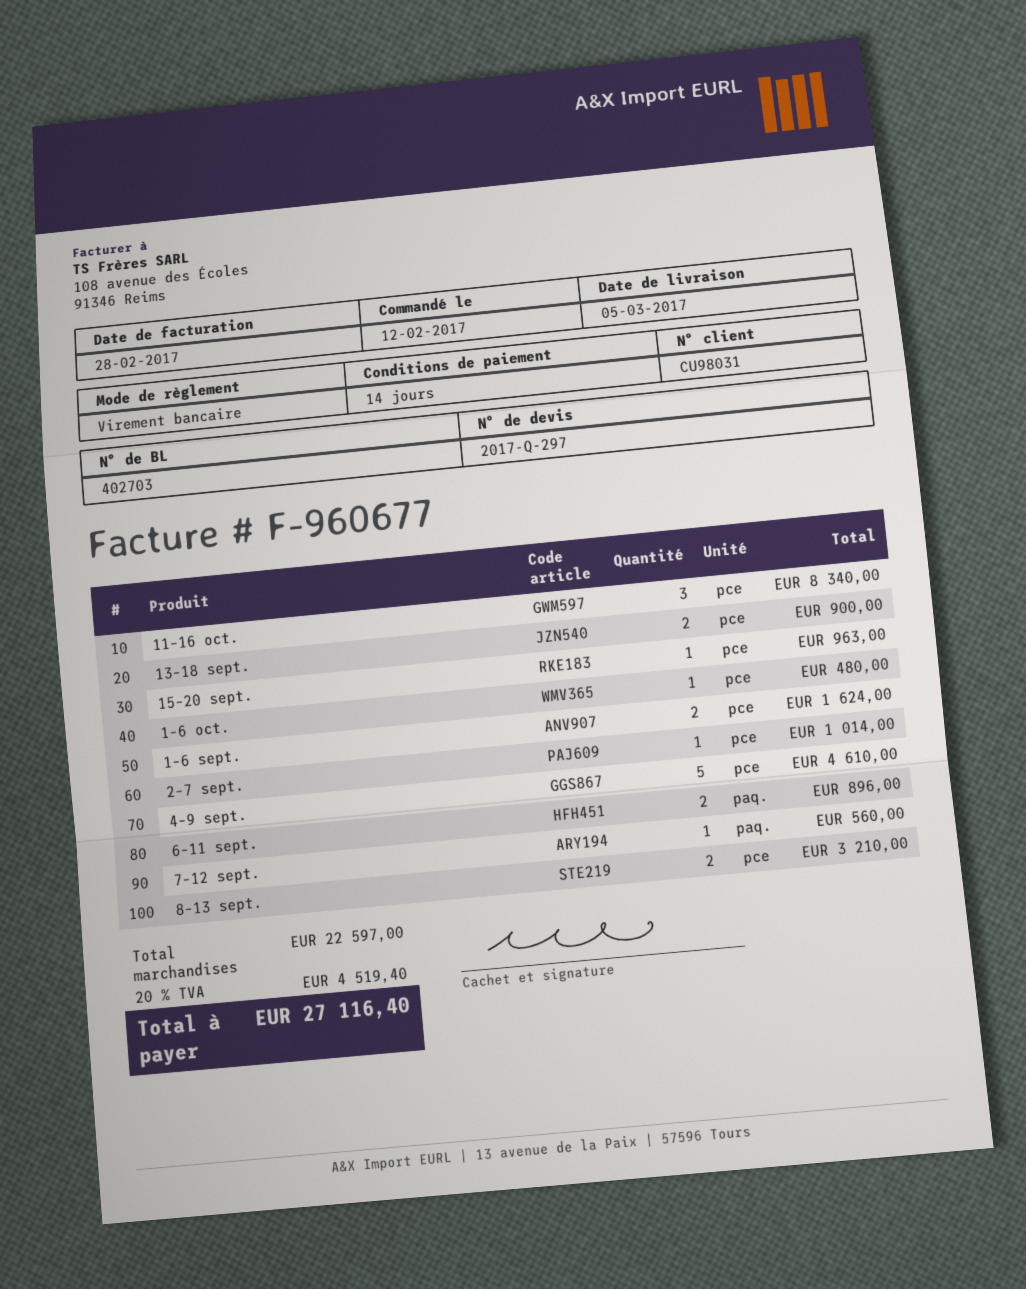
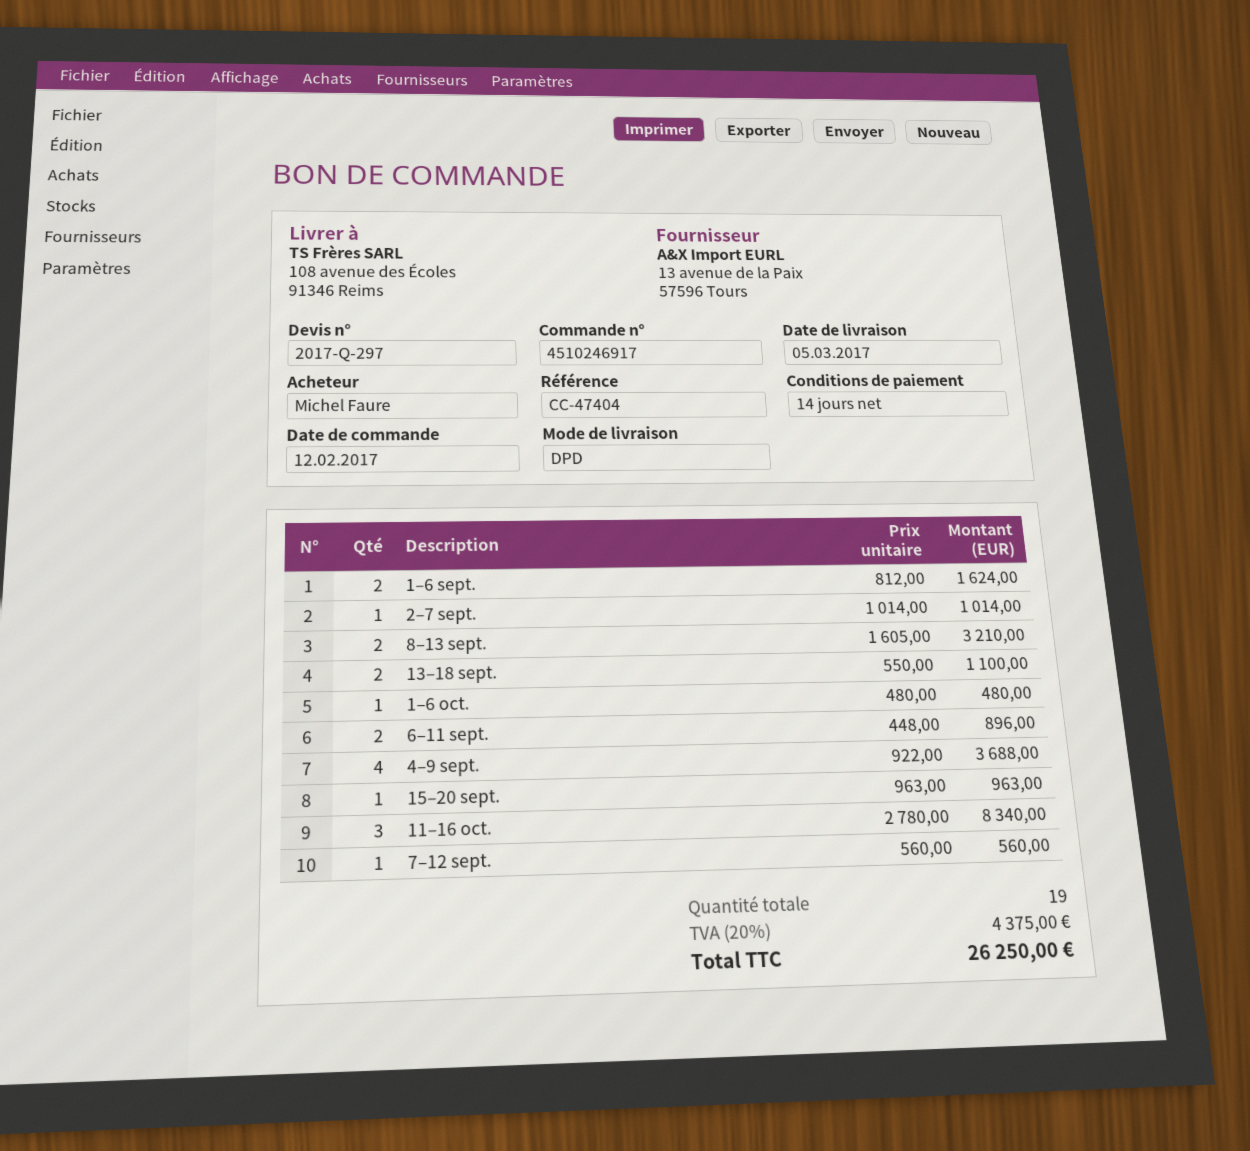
13–18 sept.: 2 for 900.00 -> 2 for 1100.00
4–9 sept.: 5 for 4610.00 -> 4 for 3688.00
tax: 20% = 4519.40 -> 20% = 4375.00
total: 27116.40 -> 26250.00

